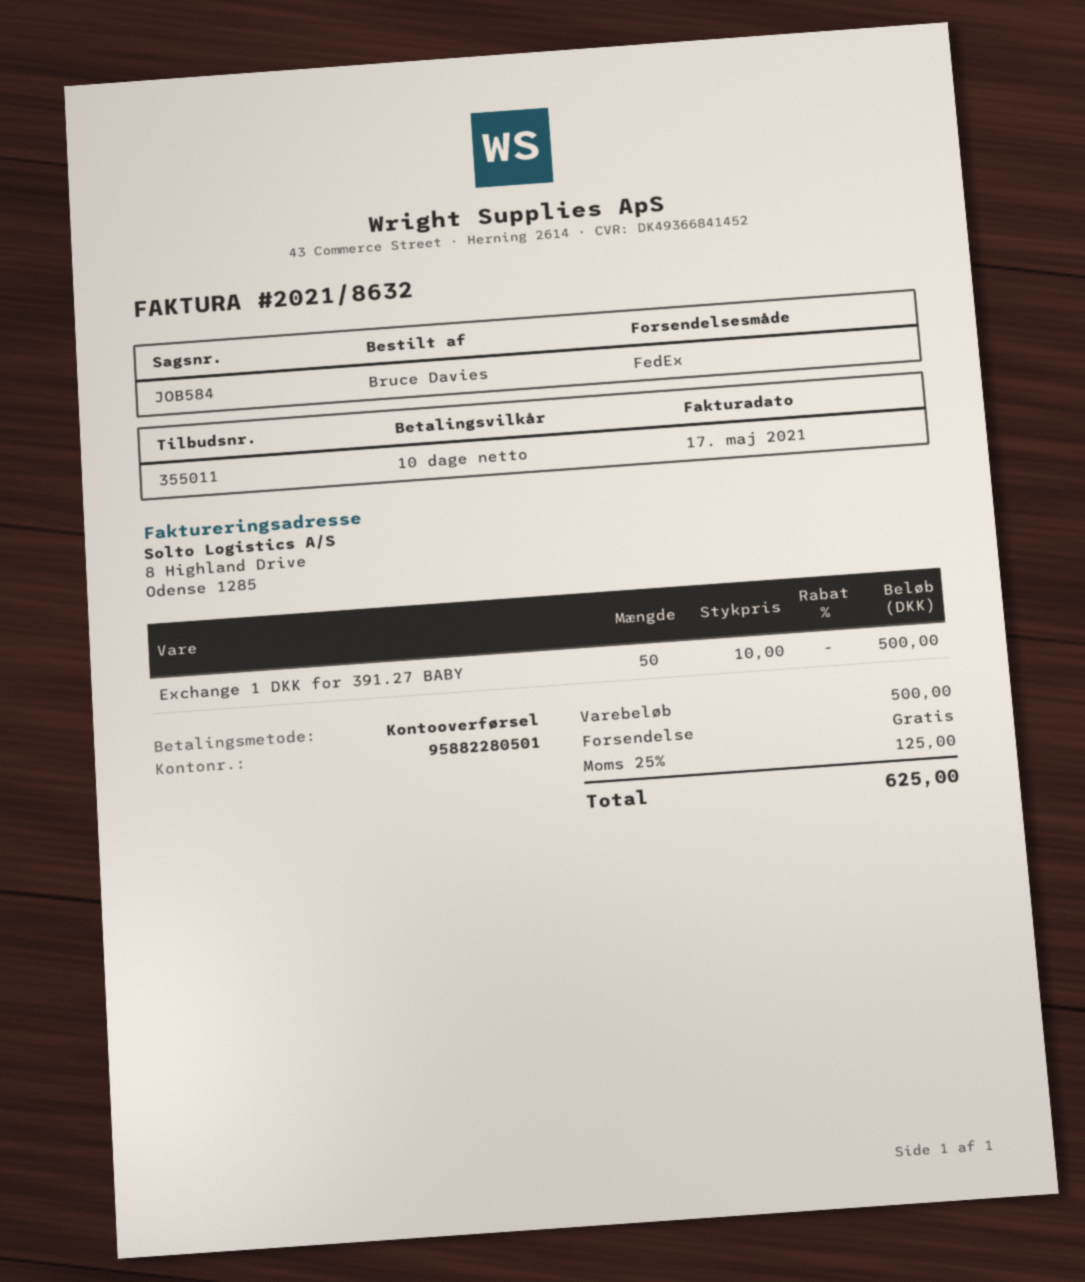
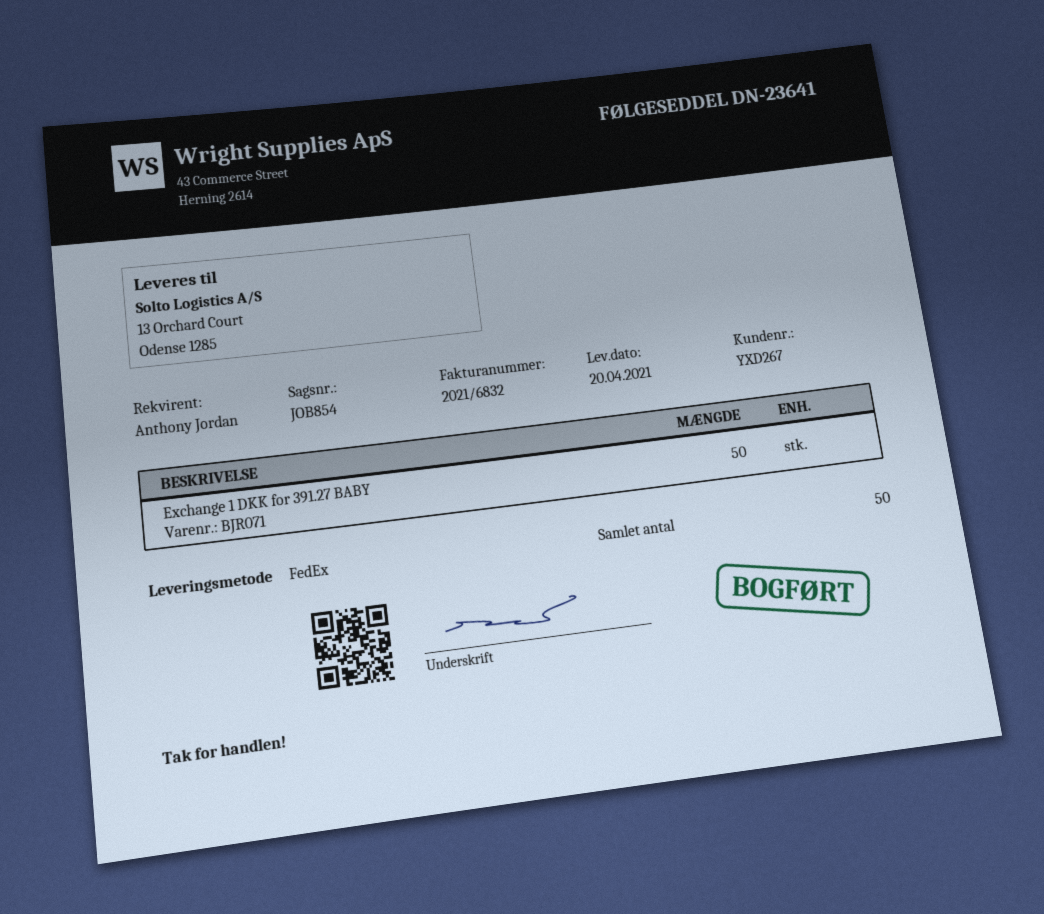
invoice number: 2021/8632 -> 2021/6832
reference: JOB584 -> JOB854
ordered by: Bruce Davies -> Anthony Jordan

